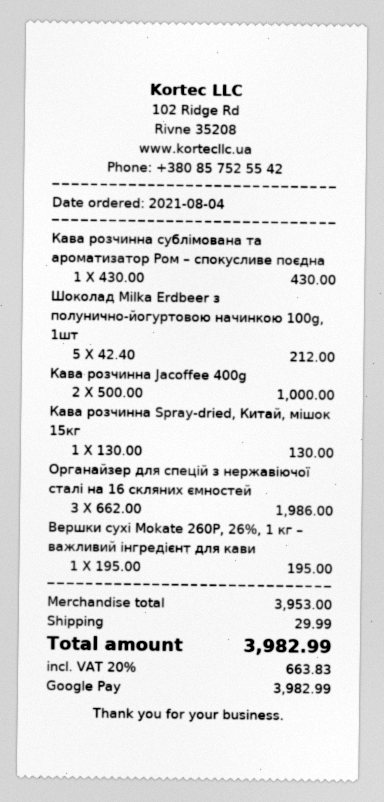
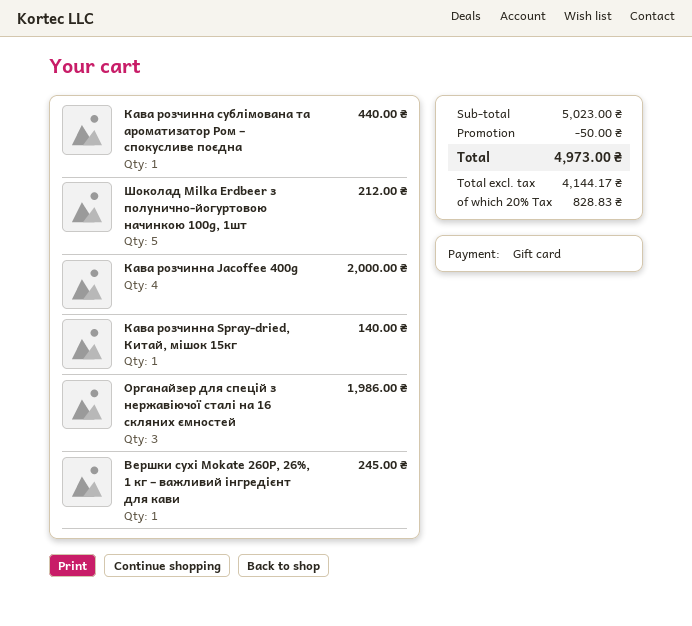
payment method: Google Pay -> gift card
Кава розчинна сублімована та ароматизатор Ром – спокусливе поєдна: 1 for 430.00 -> 1 for 440.00
Кава розчинна Jacoffee 400g: 2 for 1000.00 -> 4 for 2000.00
Кава розчинна Spray-dried, Китай, мішок 15кг: 1 for 130.00 -> 1 for 140.00
Вершки сухі Mokate 260Р, 26%, 1 кг – важливий інгредієнт для кави: 1 for 195.00 -> 1 for 245.00
subtotal: 3953.00 -> 5023.00
discount: none -> 50.00
shipping: 29.99 -> none
tax: 20% = 663.83 -> 20% = 828.83
total: 3982.99 -> 4973.00

